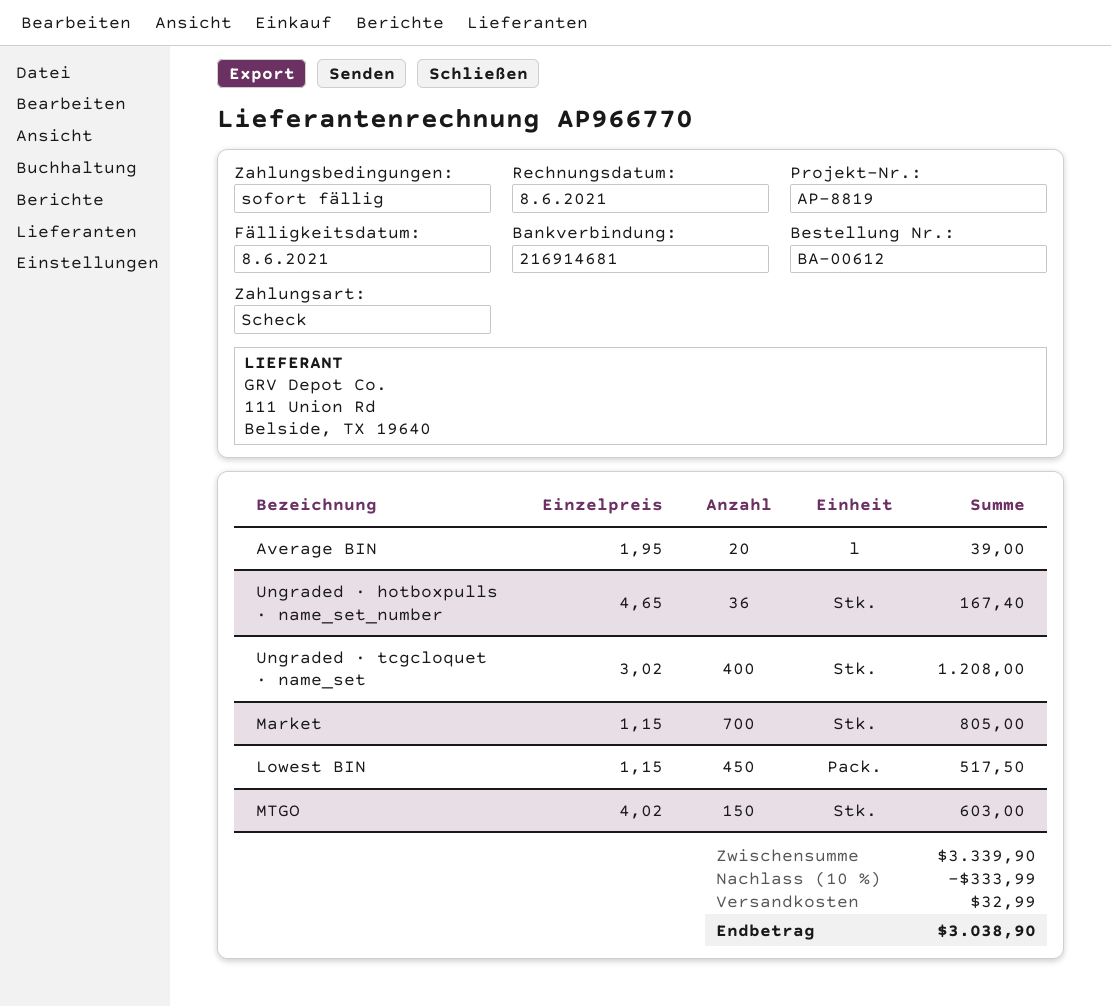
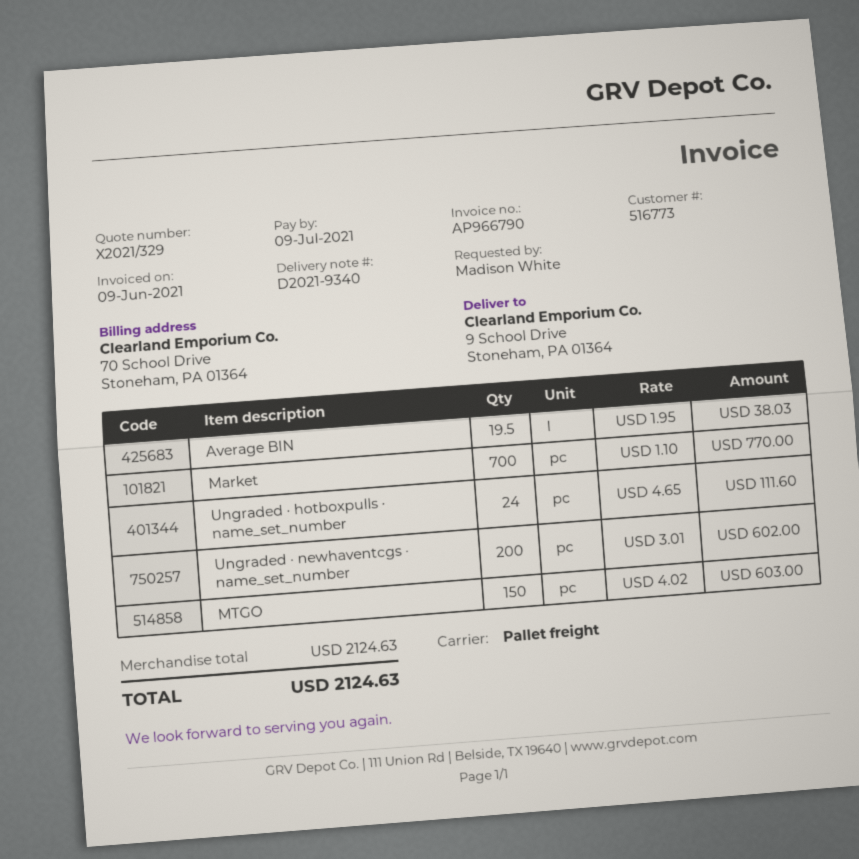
invoice number: AP966770 -> AP966790
invoice date: 2021-06-08 -> 2021-06-09
due date: 2021-06-08 -> 2021-07-09
Average BIN: 20 x 1.95 = 39.00 -> 19.5 x 1.95 = 38.03
Ungraded · hotboxpulls · name_set_number: 36 x 4.65 = 167.40 -> 24 x 4.65 = 111.60
Ungraded · tcgcloquet · name_set: 400 x 3.02 = 1208.00 -> none
Market: 700 x 1.15 = 805.00 -> 700 x 1.10 = 770.00
Lowest BIN: 450 x 1.15 = 517.50 -> none
Ungraded · newhaventcgs · name_set_number: none -> 200 x 3.01 = 602.00
subtotal: 3339.90 -> 2124.63
discount: 10% = 333.99 -> none
shipping: 32.99 -> none
total: 3038.90 -> 2124.63

